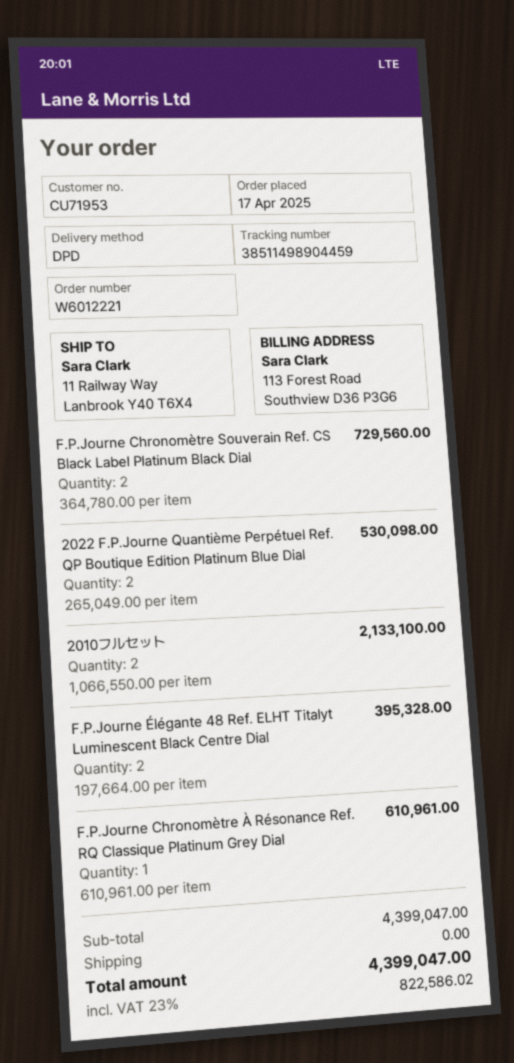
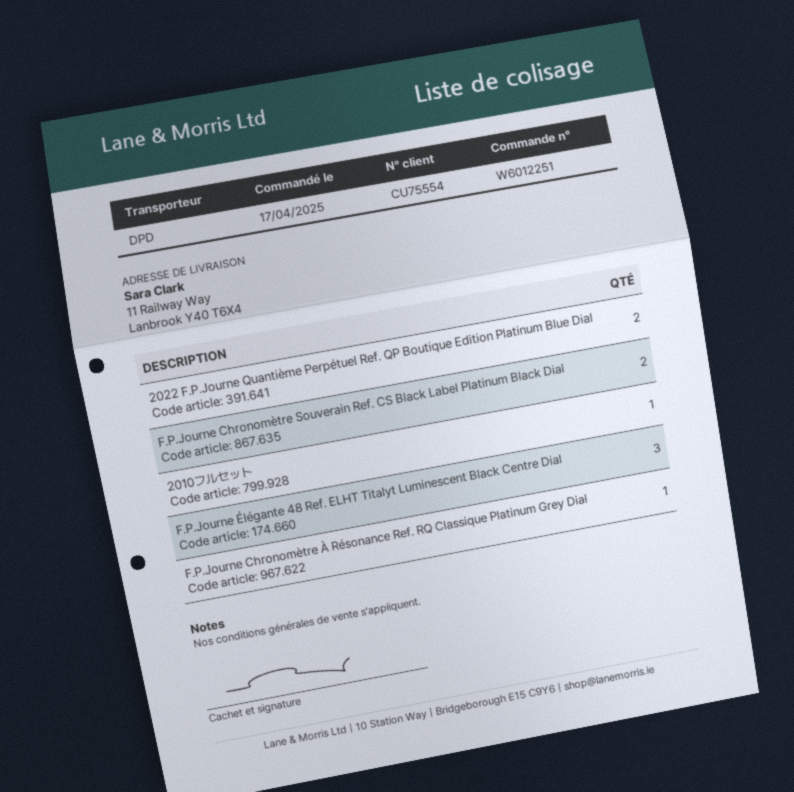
order number: W6012221 -> W6012251
customer number: CU71953 -> CU75554
2010フルセット: 2 -> 1
F.P.Journe Élégante 48 Ref. ELHT Titalyt Luminescent Black Centre Dial: 2 -> 3

